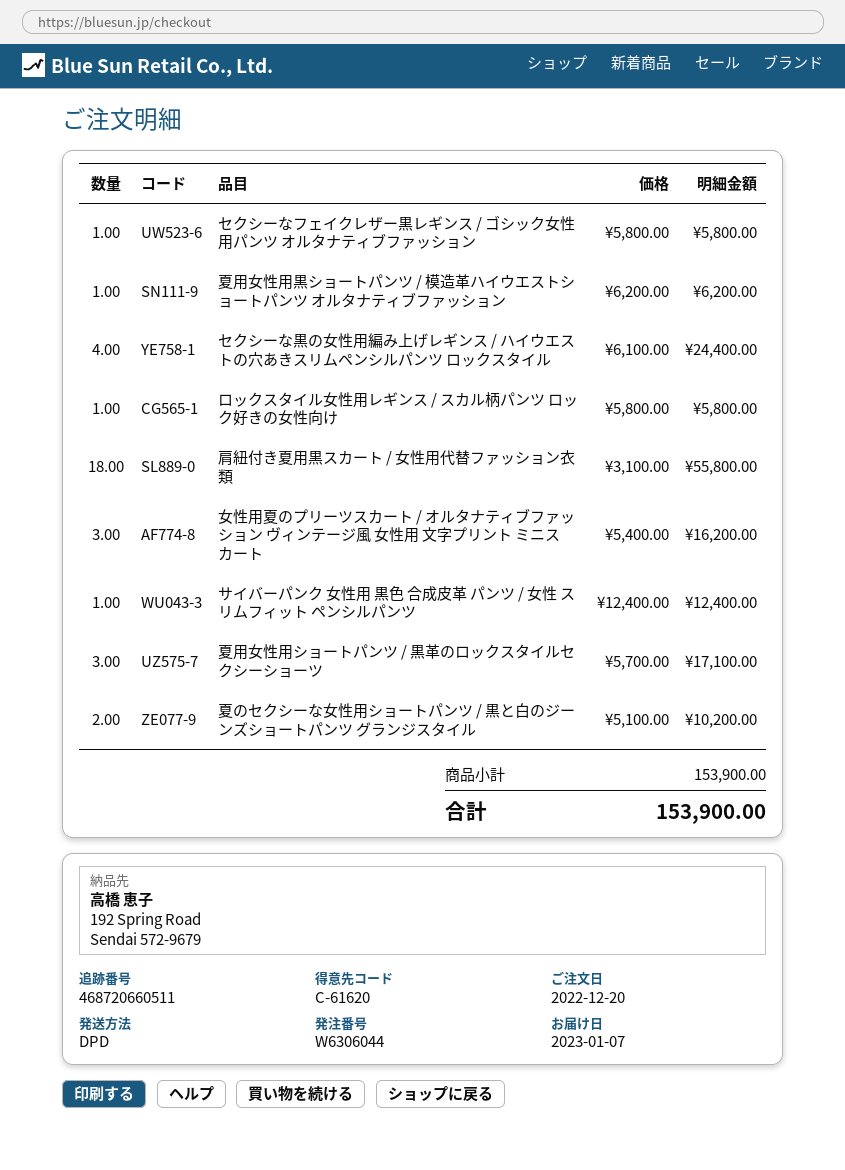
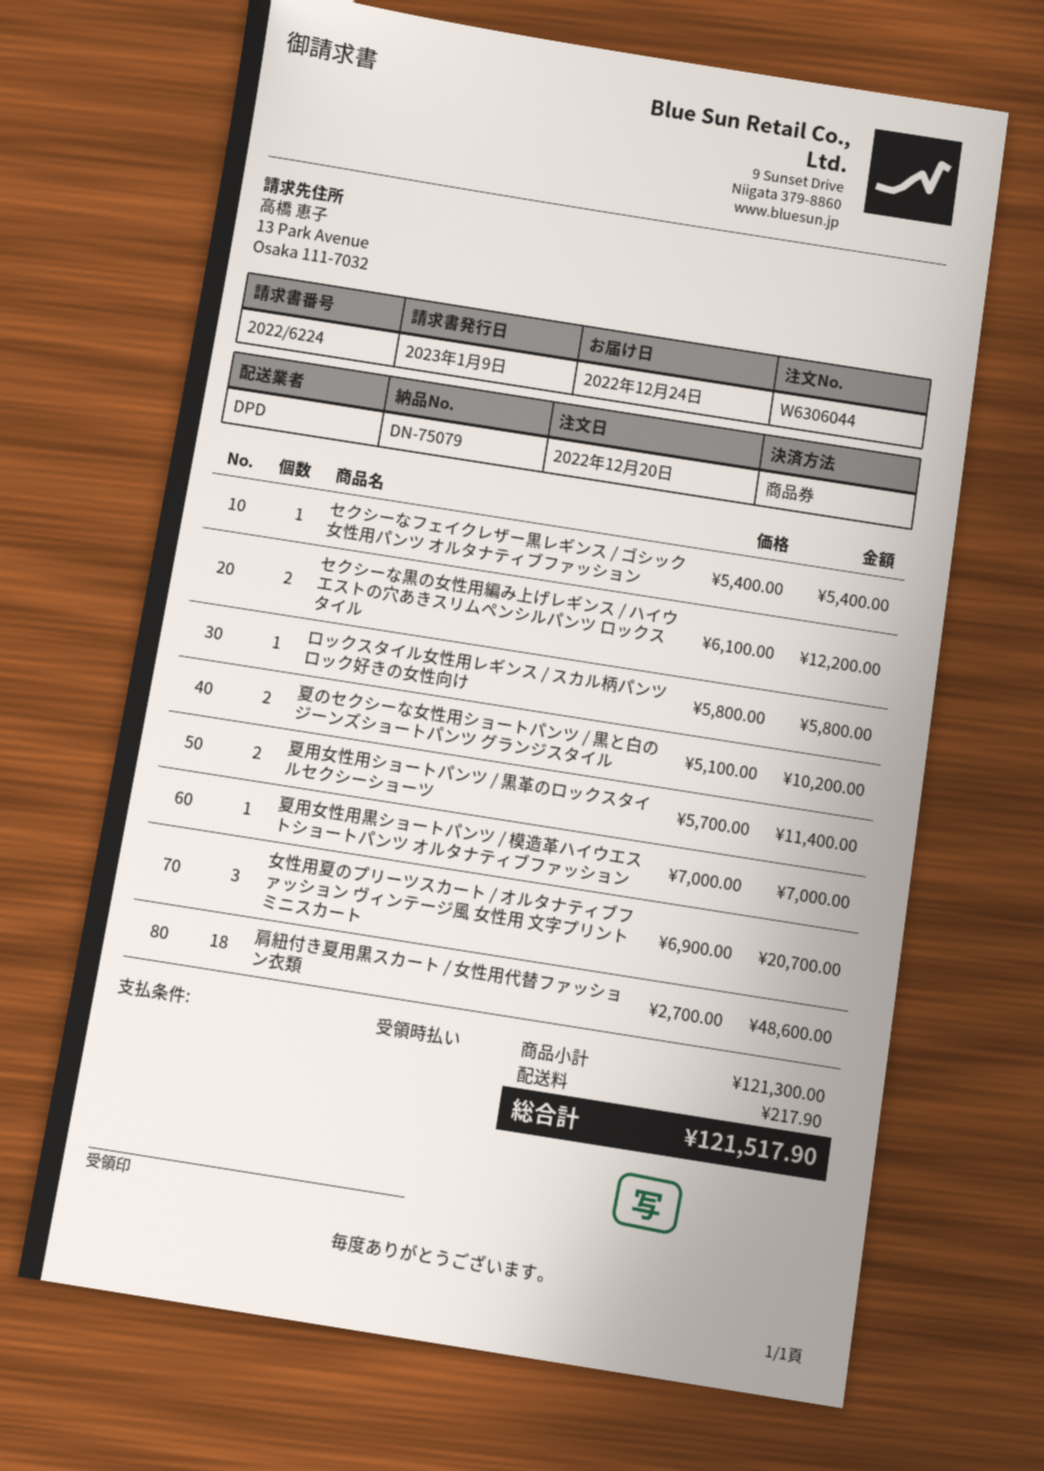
delivery date: 2023-01-07 -> 2022-12-24
セクシーなフェイクレザー黒レギンス / ゴシック女性用パンツ オルタナティブファッション: 1 x 5800.00 = 5800.00 -> 1 x 5400.00 = 5400.00
夏用女性用黒ショートパンツ / 模造革ハイウエストショートパンツ オルタナティブファッション: 1 x 6200.00 = 6200.00 -> 1 x 7000.00 = 7000.00
セクシーな黒の女性用編み上げレギンス / ハイウエストの穴あきスリムペンシルパンツ ロックスタイル: 4 x 6100.00 = 24400.00 -> 2 x 6100.00 = 12200.00
肩紐付き夏用黒スカート / 女性用代替ファッション衣類: 18 x 3100.00 = 55800.00 -> 18 x 2700.00 = 48600.00
女性用夏のプリーツスカート / オルタナティブファッション ヴィンテージ風 女性用 文字プリント ミニスカート: 3 x 5400.00 = 16200.00 -> 3 x 6900.00 = 20700.00
サイバーパンク 女性用 黒色 合成皮革 パンツ / 女性 スリムフィット ペンシルパンツ: 1 x 12400.00 = 12400.00 -> none
夏用女性用ショートパンツ / 黒革のロックスタイルセクシーショーツ: 3 x 5700.00 = 17100.00 -> 2 x 5700.00 = 11400.00
subtotal: 153900.00 -> 121300.00
shipping: none -> 217.90
total: 153900.00 -> 121517.90

